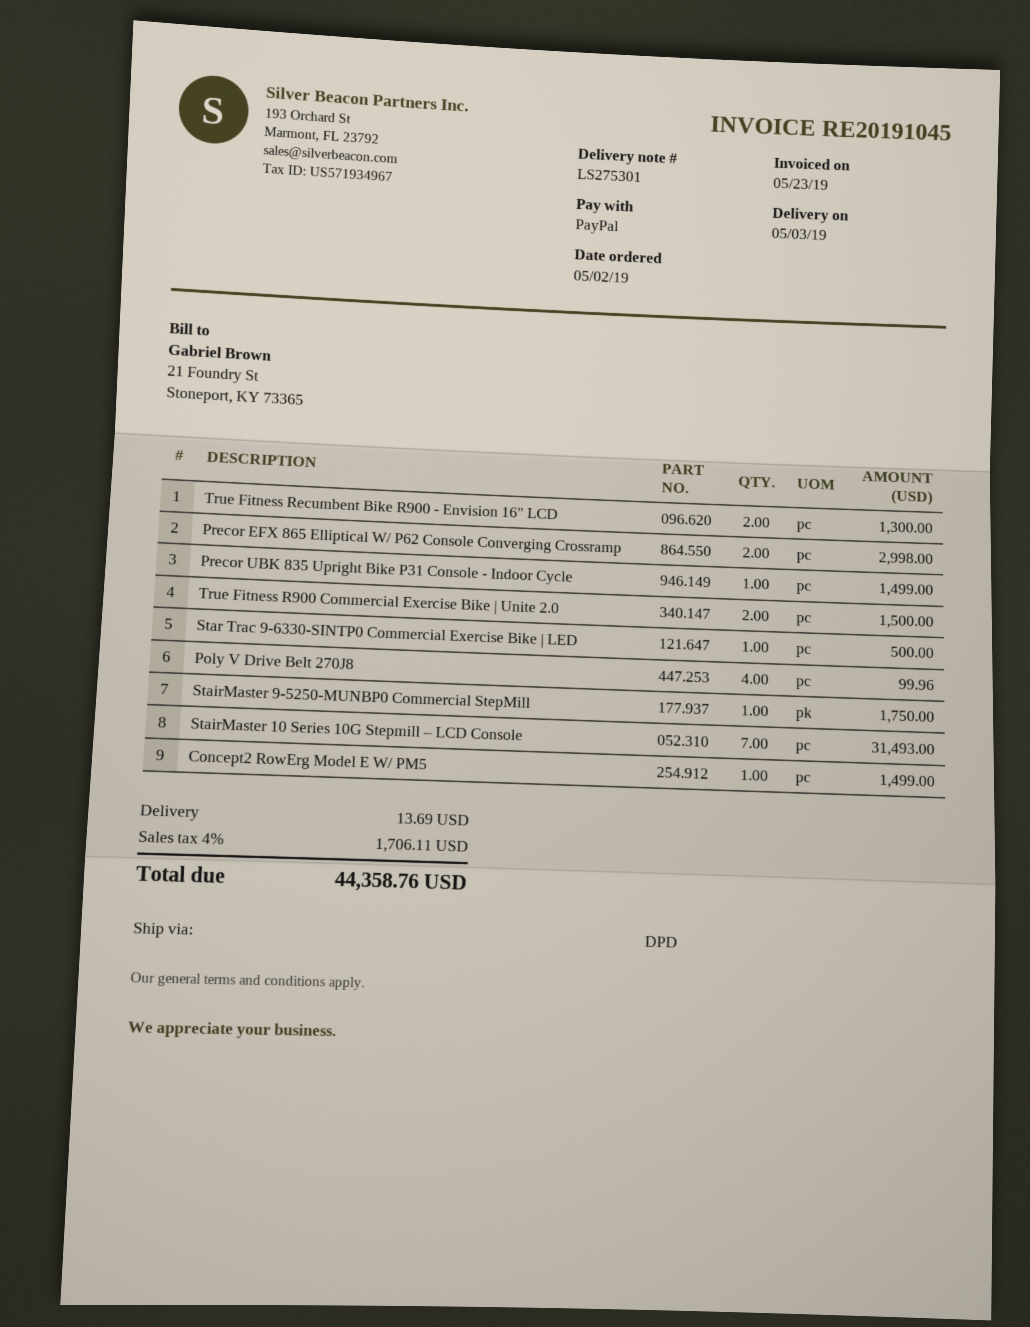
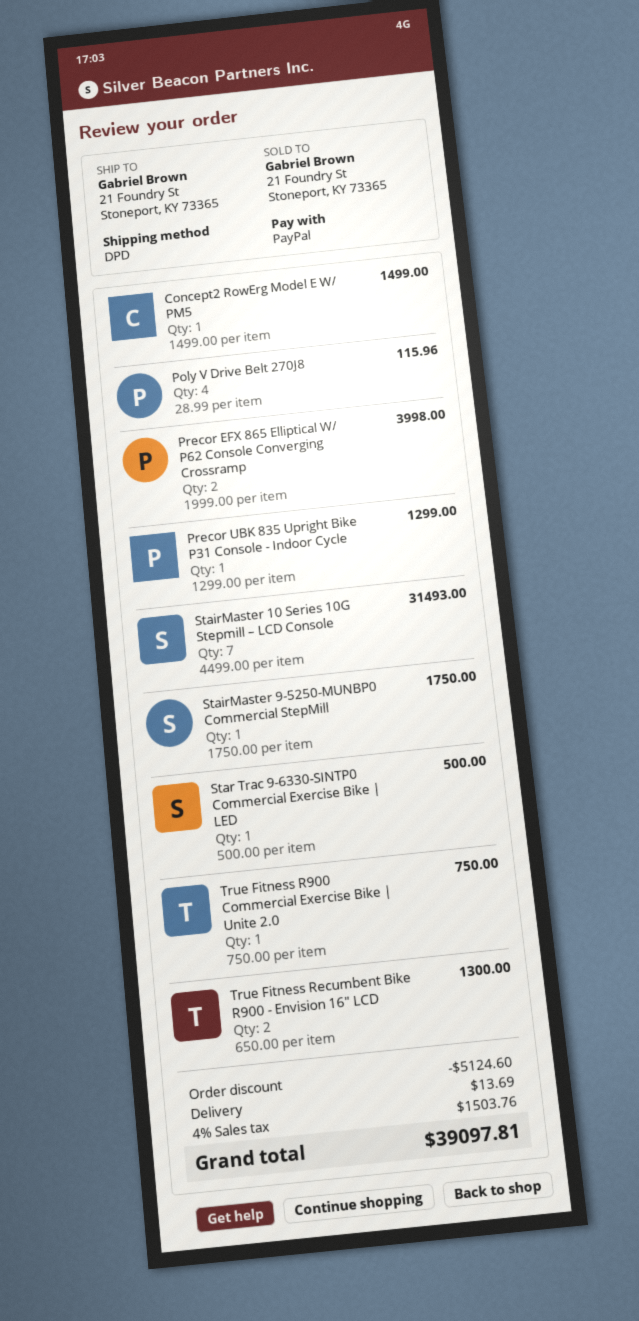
Precor EFX 865 Elliptical W/ P62 Console Converging Crossramp: 2 for 2998.00 -> 2 for 3998.00
Precor UBK 835 Upright Bike P31 Console - Indoor Cycle: 1 for 1499.00 -> 1 for 1299.00
True Fitness R900 Commercial Exercise Bike | Unite 2.0: 2 for 1500.00 -> 1 for 750.00
Poly V Drive Belt 270J8: 4 for 99.96 -> 4 for 115.96
discount: none -> 5124.60
tax: 4% = 1706.11 -> 4% = 1503.76
total: 44358.76 -> 39097.81

